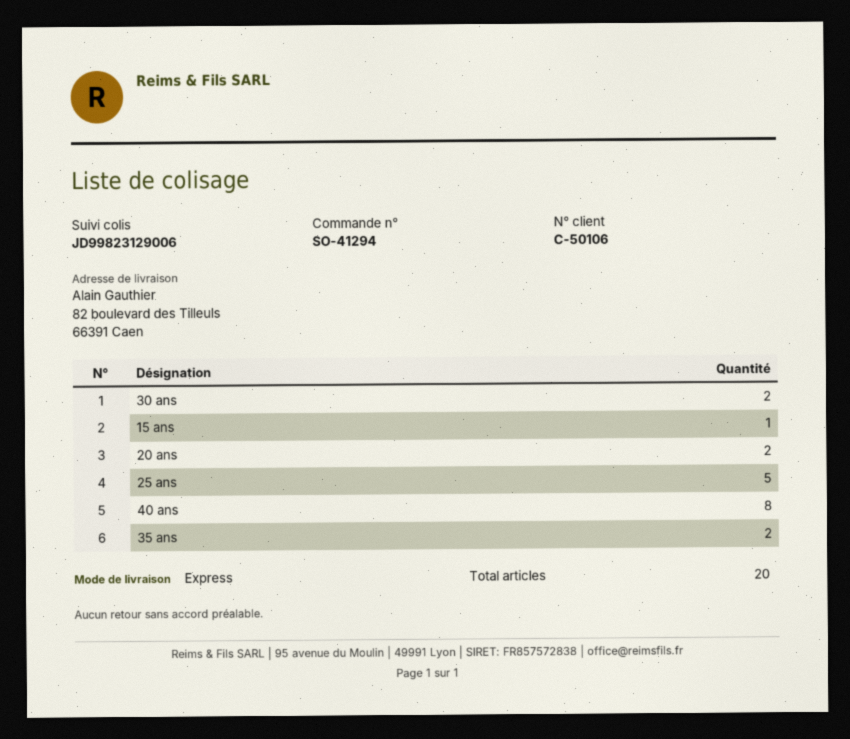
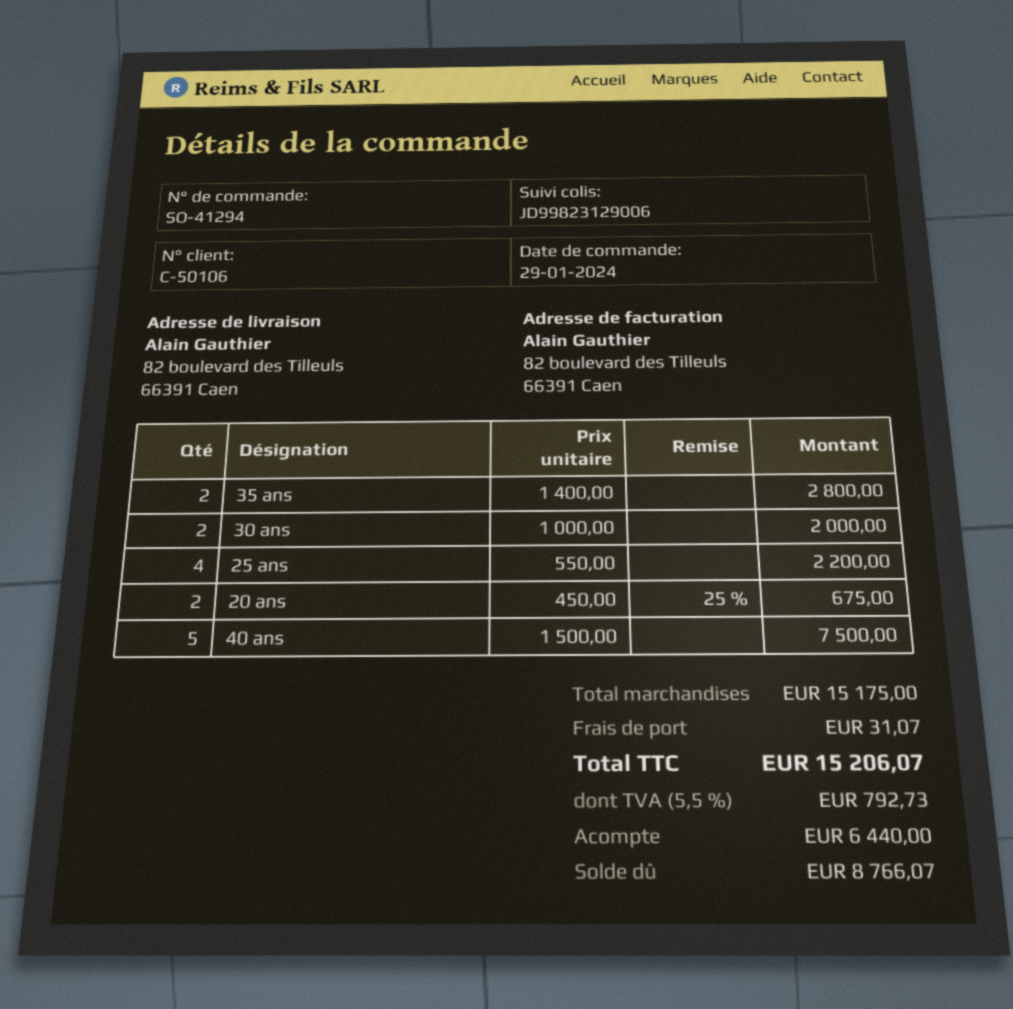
15 ans: 1 -> none
25 ans: 5 -> 4
40 ans: 8 -> 5

